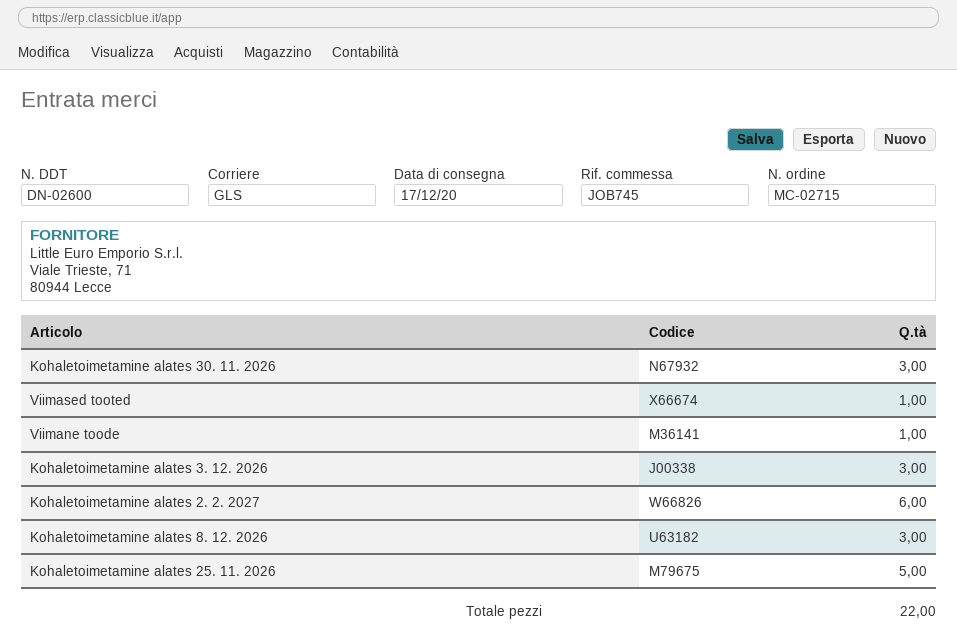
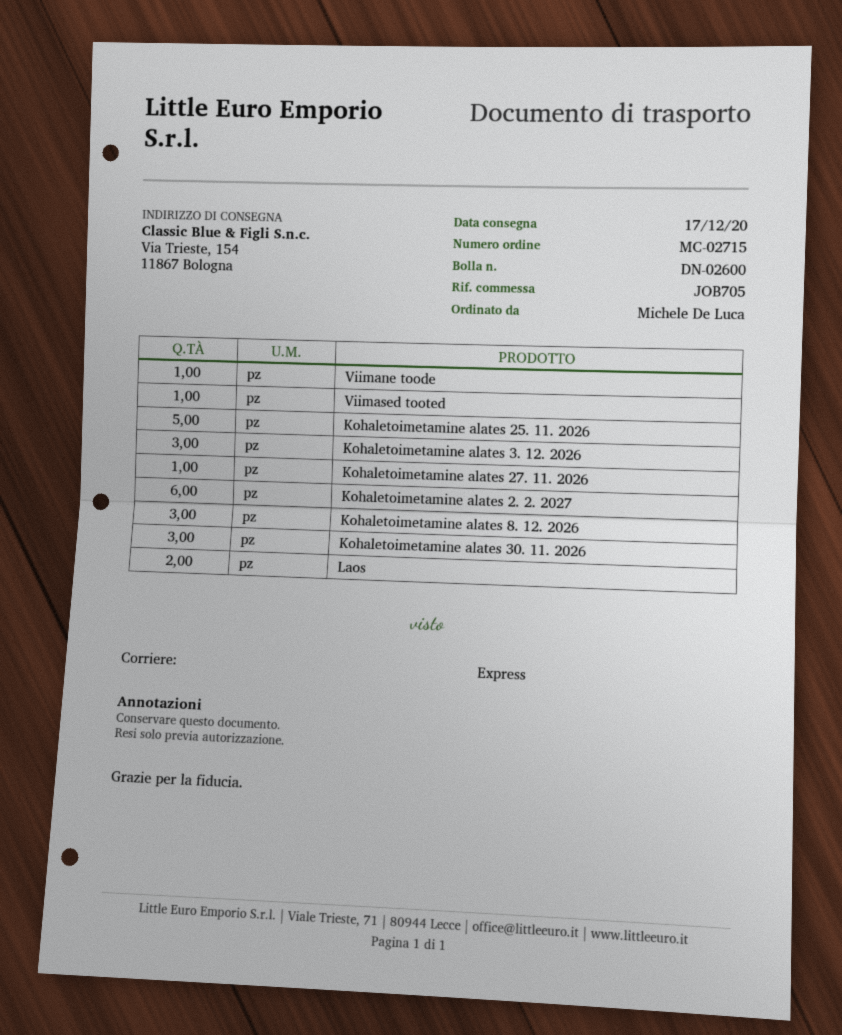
reference: JOB745 -> JOB705
shipping method: GLS -> express
Kohaletoimetamine alates 27. 11. 2026: none -> 1
Laos: none -> 2

